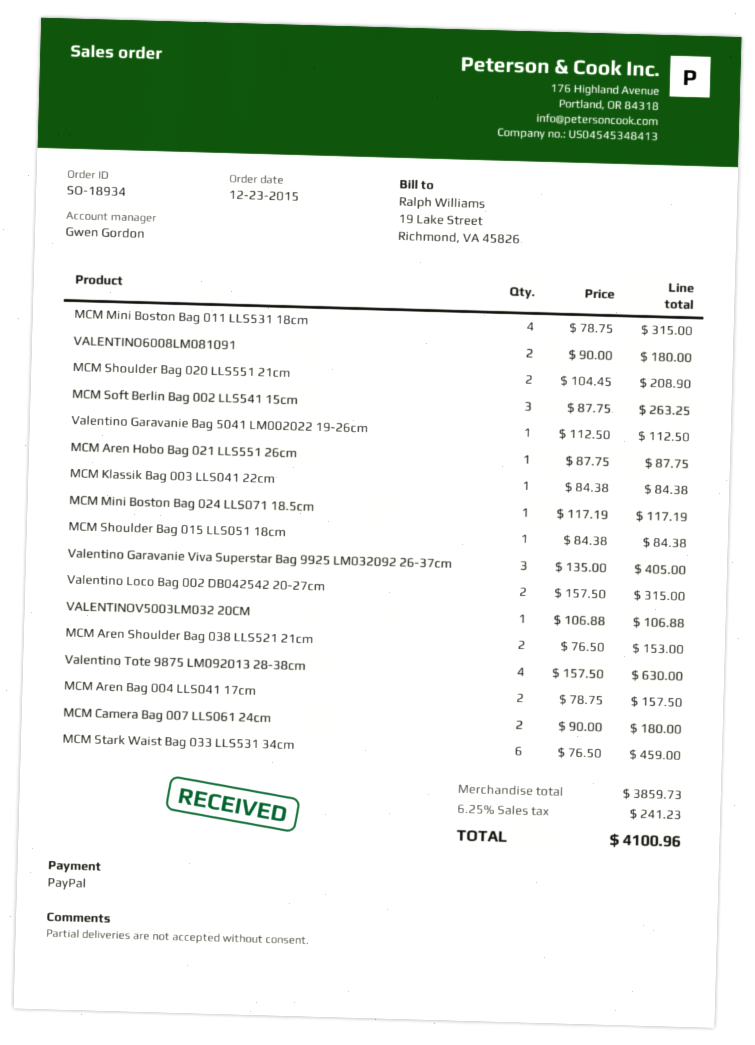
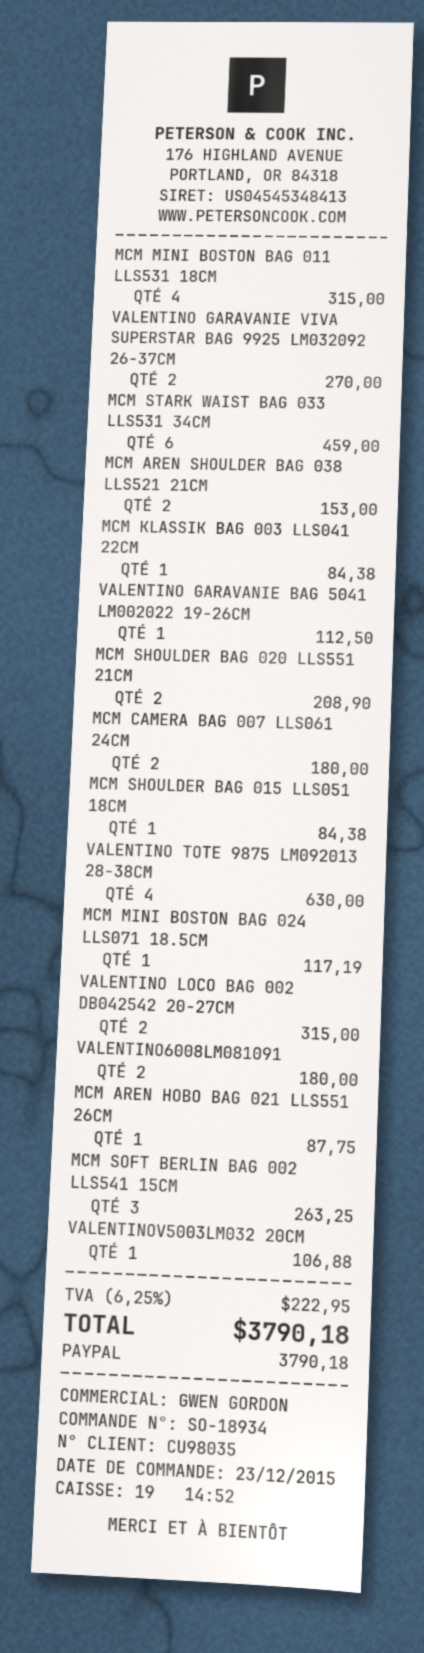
Valentino Garavanie Viva Superstar Bag 9925 LM032092 26-37cm: 3 for 405.00 -> 2 for 270.00
MCM Aren Bag 004 LLS041 17cm: 2 for 157.50 -> none
tax: 6.25% = 241.23 -> 6.25% = 222.95
total: 4100.96 -> 3790.18

